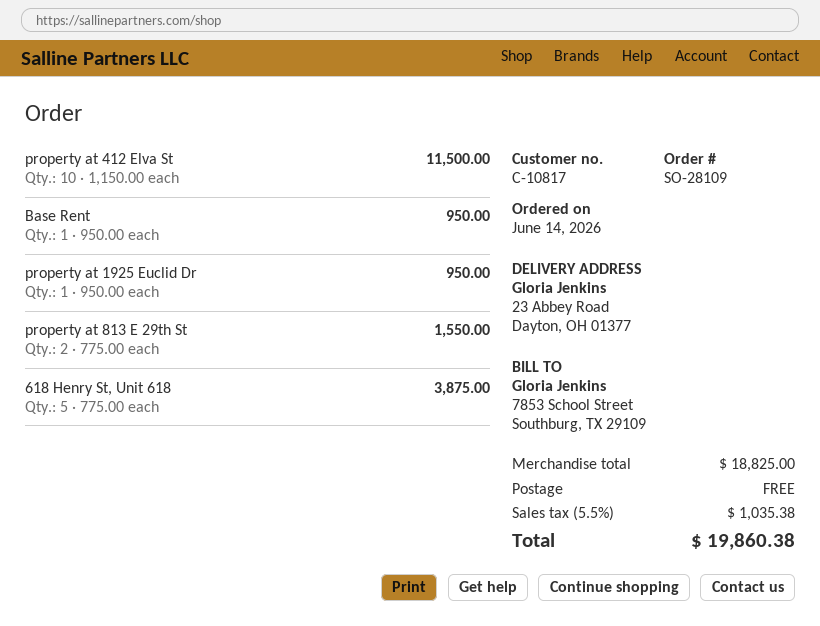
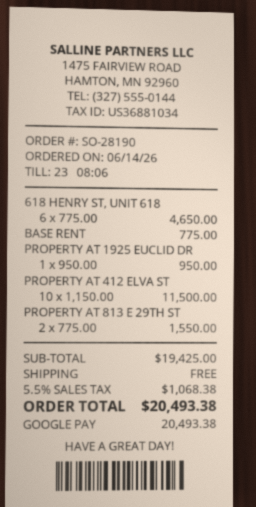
order number: SO-28109 -> SO-28190
Base Rent: 1 x 950.00 = 950.00 -> 1 x 775.00 = 775.00
618 Henry St, Unit 618: 5 x 775.00 = 3875.00 -> 6 x 775.00 = 4650.00
subtotal: 18825.00 -> 19425.00
tax: 5.5% = 1035.38 -> 5.5% = 1068.38
total: 19860.38 -> 20493.38

